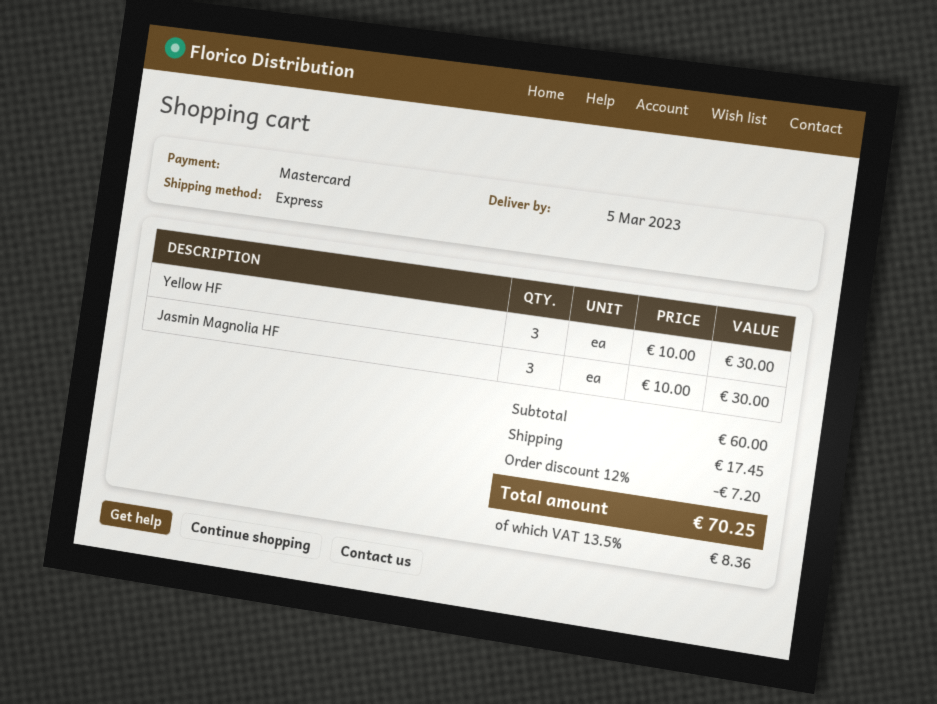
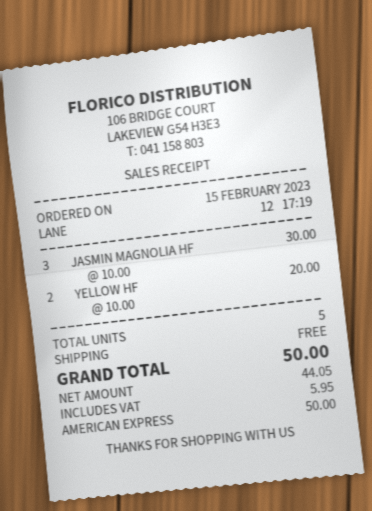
payment method: Mastercard -> American Express
Yellow HF: 3 x 10.00 = 30.00 -> 2 x 10.00 = 20.00
discount: 12% = 7.20 -> none
shipping: 17.45 -> 0.00
tax: 8.36 -> 5.95
total: 70.25 -> 50.00

